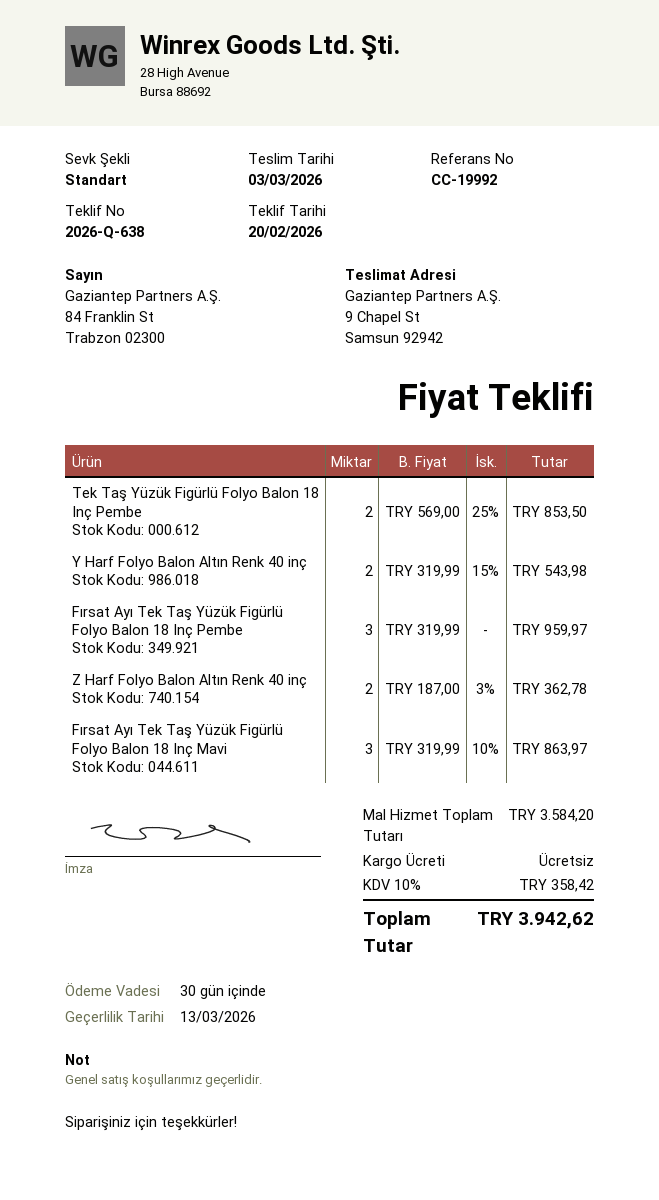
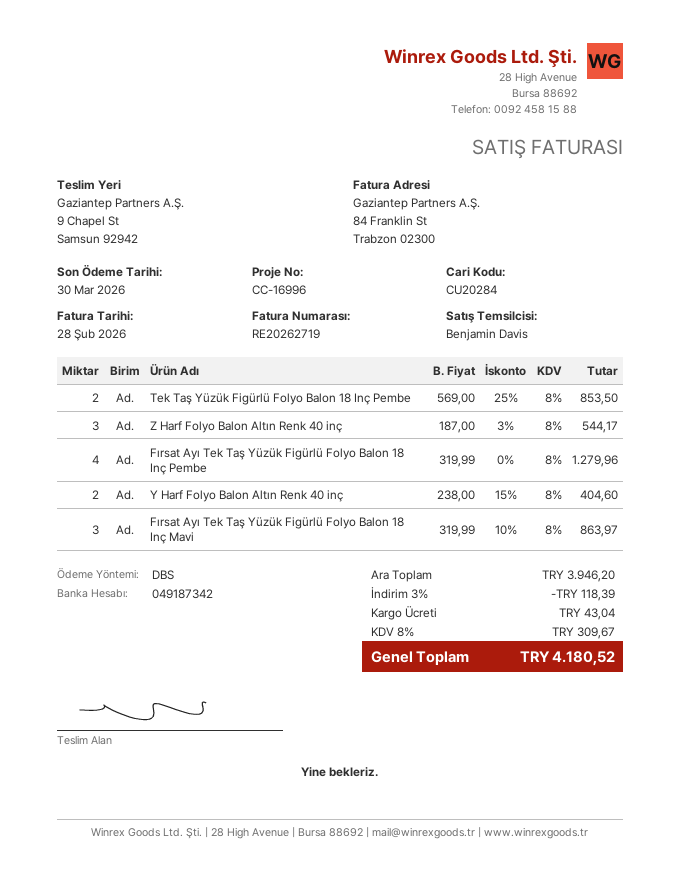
reference: CC-19992 -> CC-16996
Y Harf Folyo Balon Altın Renk 40 inç: 2 x 319.99 - 15% = 543.98 -> 2 x 238.00 - 15% = 404.60
Fırsat Ayı Tek Taş Yüzük Figürlü Folyo Balon 18 Inç Pembe: 3 x 319.99 = 959.97 -> 4 x 319.99 = 1279.96
Z Harf Folyo Balon Altın Renk 40 inç: 2 x 187.00 - 3% = 362.78 -> 3 x 187.00 - 3% = 544.17
subtotal: 3584.20 -> 3946.20
discount: none -> 3% = 118.39
shipping: 0.00 -> 43.04
tax: 10% = 358.42 -> 8% = 309.67
total: 3942.62 -> 4180.52

